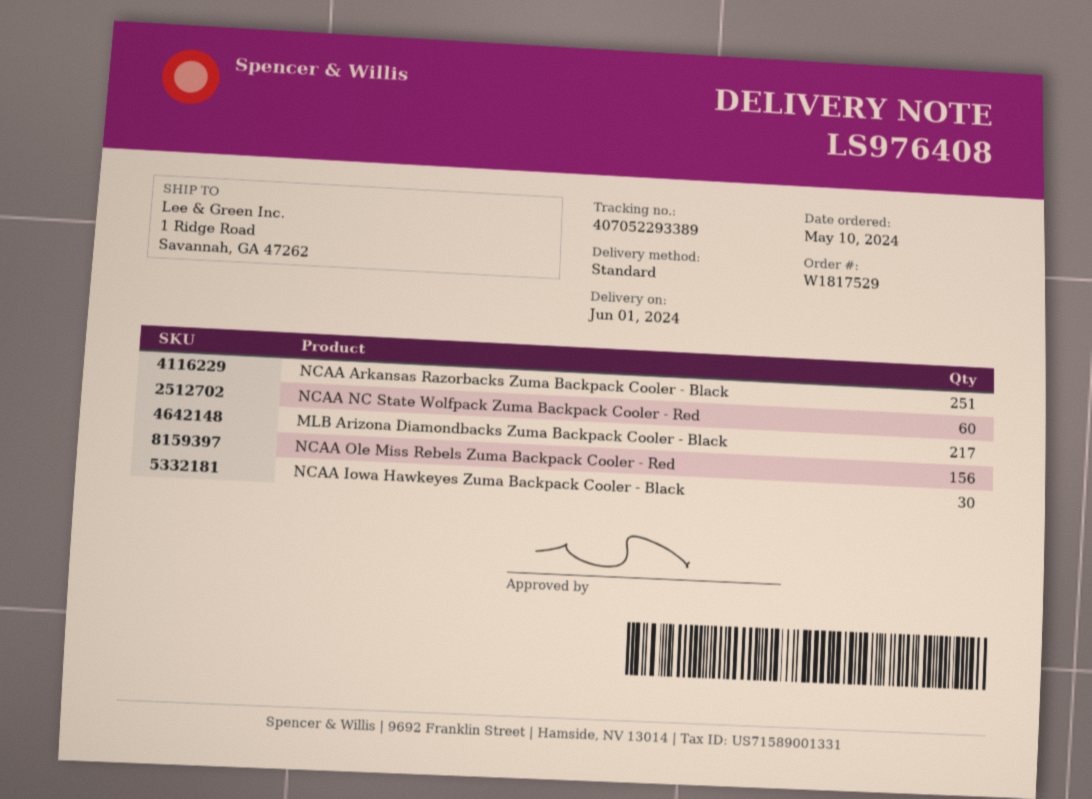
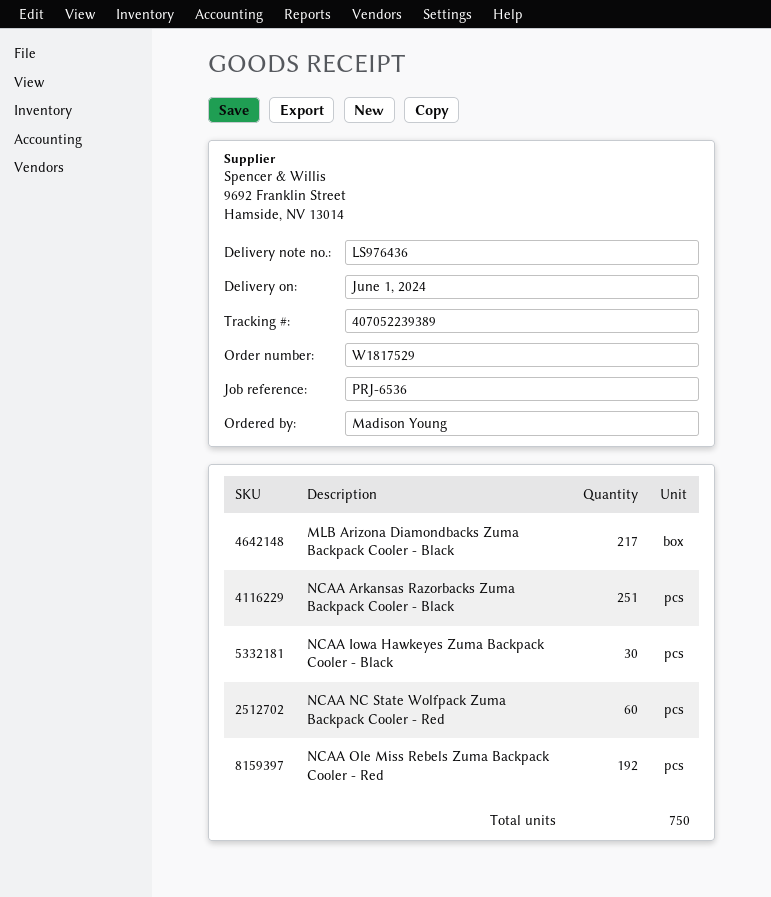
delivery note number: LS976408 -> LS976436
tracking number: 407052293389 -> 407052239389
NCAA Ole Miss Rebels Zuma Backpack Cooler - Red: 156 -> 192

